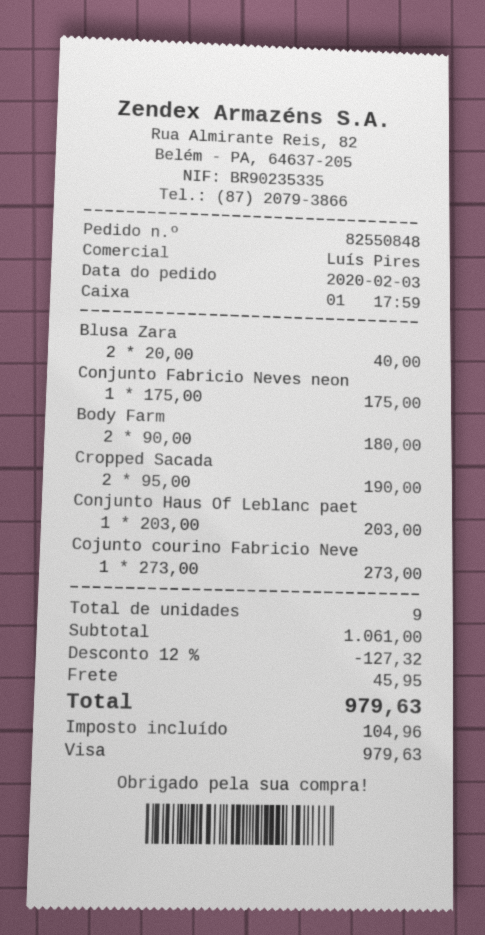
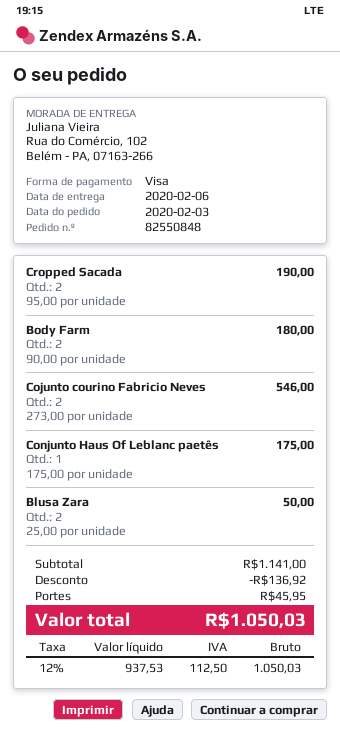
Blusa Zara: 2 x 20.00 = 40.00 -> 2 x 25.00 = 50.00
Conjunto Fabricio Neves neon: 1 x 175.00 = 175.00 -> none
Conjunto Haus Of Leblanc paet: 1 x 203.00 = 203.00 -> 1 x 175.00 = 175.00
Cojunto courino Fabricio Neve: 1 x 273.00 = 273.00 -> 2 x 273.00 = 546.00
subtotal: 1061.00 -> 1141.00
discount: 127.32 -> 136.92
tax: 104.96 -> 112.50
total: 979.63 -> 1050.03

